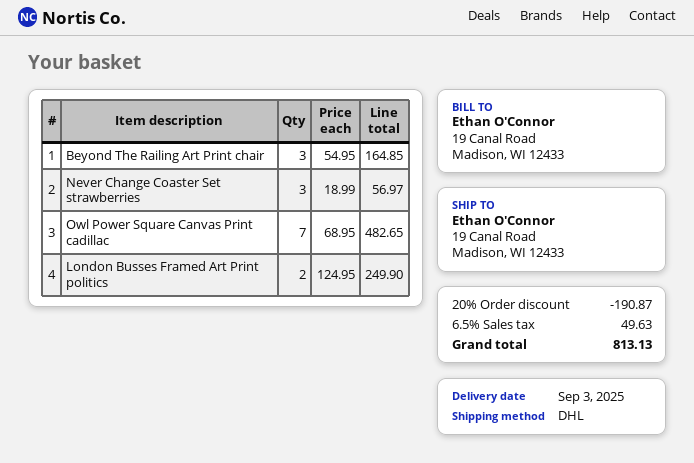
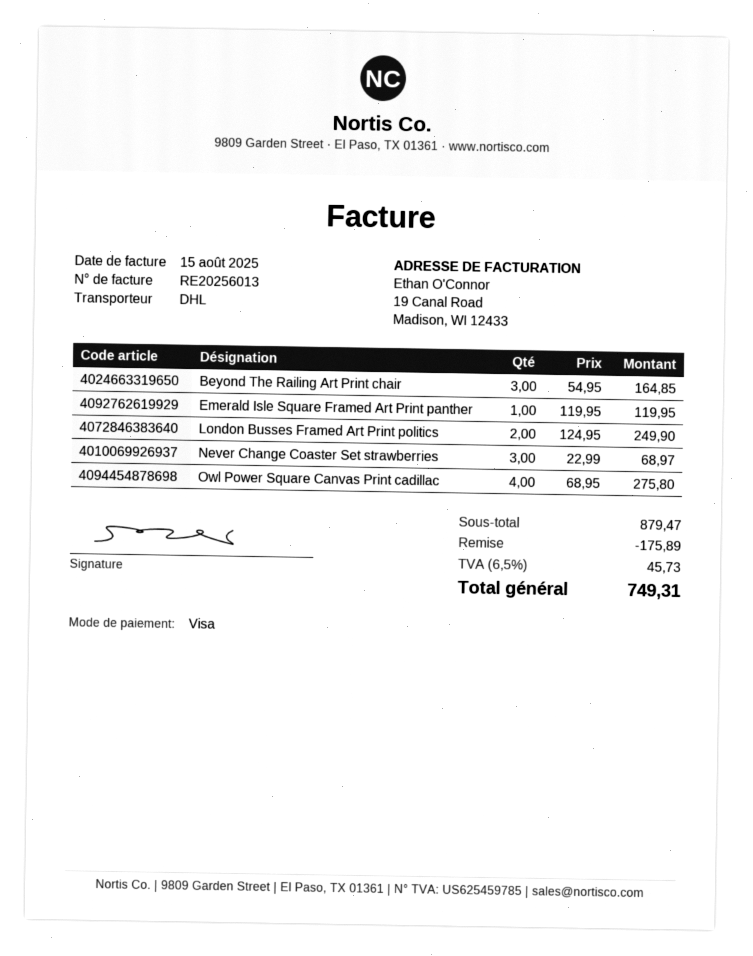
Never Change Coaster Set strawberries: 3 x 18.99 = 56.97 -> 3 x 22.99 = 68.97
Owl Power Square Canvas Print cadillac: 7 x 68.95 = 482.65 -> 4 x 68.95 = 275.80
Emerald Isle Square Framed Art Print panther: none -> 1 x 119.95 = 119.95
discount: 190.87 -> 175.89
tax: 6.5% = 49.63 -> 6.5% = 45.73
total: 813.13 -> 749.31

